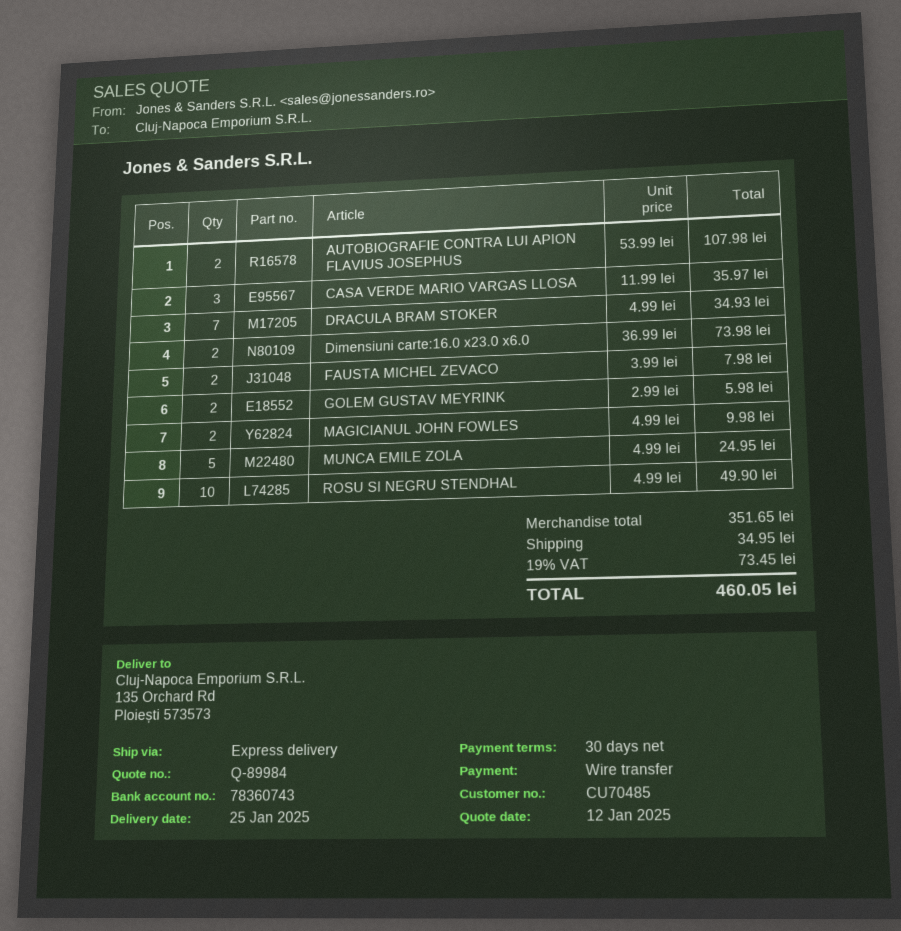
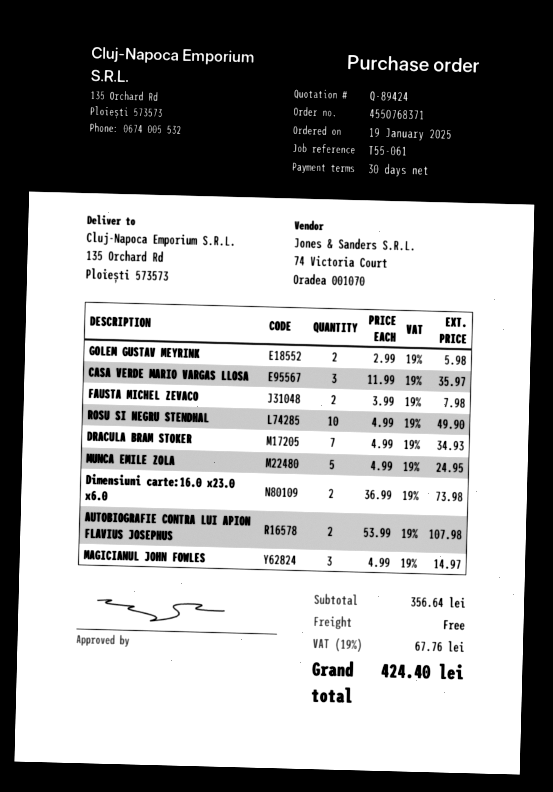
quote number: Q-89984 -> Q-89424
MAGICIANUL JOHN FOWLES: 2 x 4.99 = 9.98 -> 3 x 4.99 = 14.97
subtotal: 351.65 -> 356.64
shipping: 34.95 -> 0.00
tax: 19% = 73.45 -> 19% = 67.76
total: 460.05 -> 424.40

